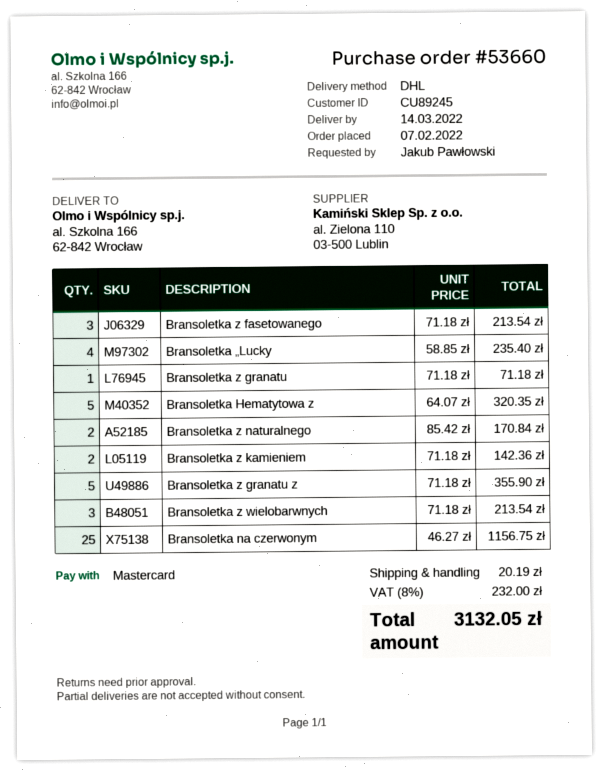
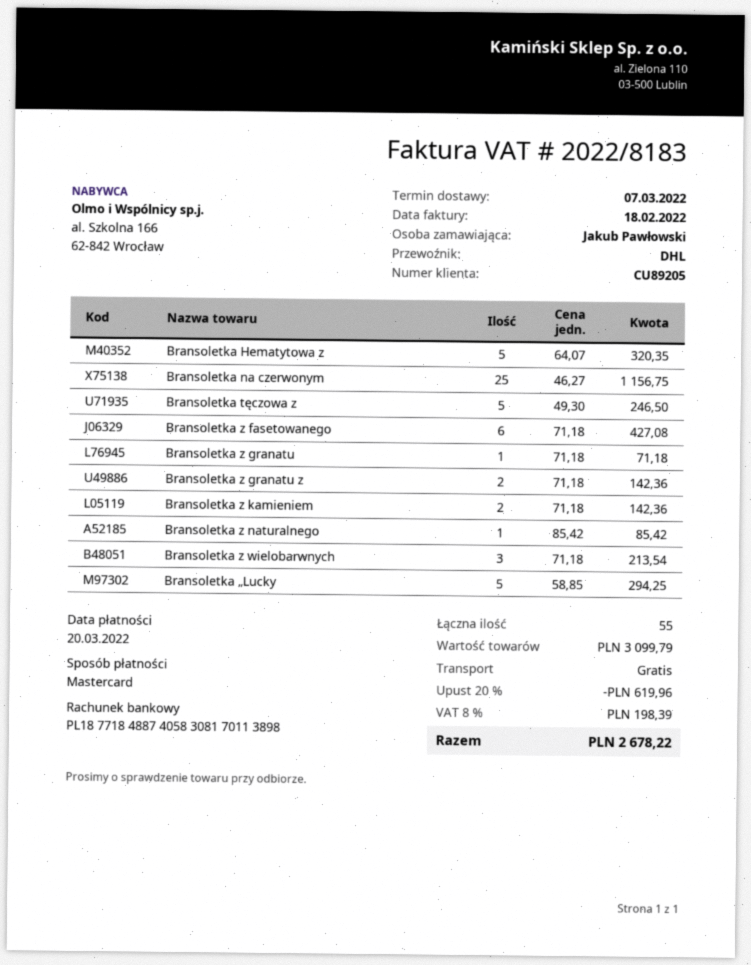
delivery date: 2022-03-14 -> 2022-03-07
customer number: CU89245 -> CU89205
Bransoletka z fasetowanego: 3 x 71.18 = 213.54 -> 6 x 71.18 = 427.08
Bransoletka „Lucky: 4 x 58.85 = 235.40 -> 5 x 58.85 = 294.25
Bransoletka z naturalnego: 2 x 85.42 = 170.84 -> 1 x 85.42 = 85.42
Bransoletka z granatu z: 5 x 71.18 = 355.90 -> 2 x 71.18 = 142.36
Bransoletka tęczowa z: none -> 5 x 49.30 = 246.50
discount: none -> 20% = 619.96
shipping: 20.19 -> 0.00
tax: 8% = 232.00 -> 8% = 198.39
total: 3132.05 -> 2678.22

